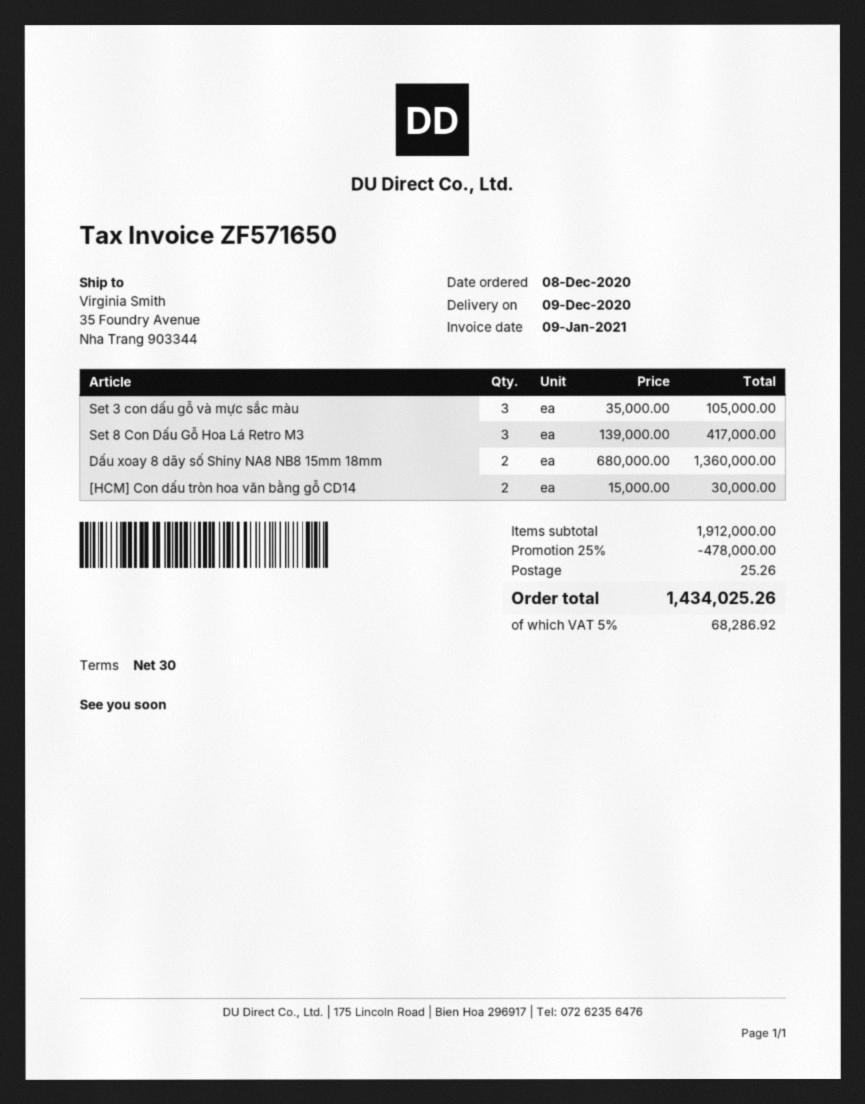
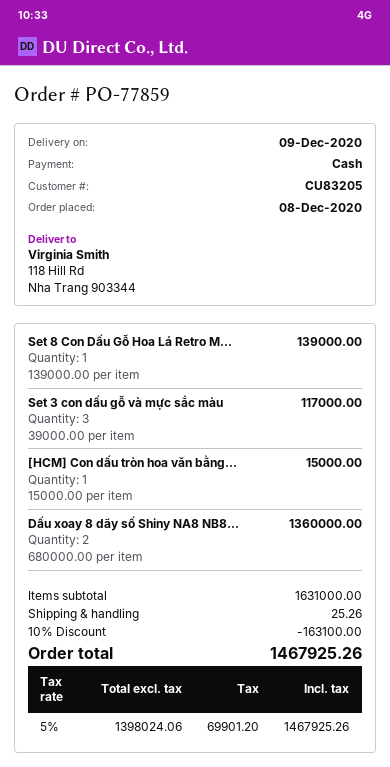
ship to: 35 Foundry Avenue, Nha Trang 903344 -> 118 Hill Rd, Nha Trang 903344
Set 3 con dấu gỗ và mực sắc màu: 3 x 35000.00 = 105000.00 -> 3 x 39000.00 = 117000.00
Set 8 Con Dấu Gỗ Hoa Lá Retro M3: 3 x 139000.00 = 417000.00 -> 1 x 139000.00 = 139000.00
[HCM] Con dấu tròn hoa văn bằng gỗ CD14: 2 x 15000.00 = 30000.00 -> 1 x 15000.00 = 15000.00
subtotal: 1912000.00 -> 1631000.00
discount: 25% = 478000.00 -> 10% = 163100.00
tax: 5% = 68286.92 -> 5% = 69901.20
total: 1434025.26 -> 1467925.26

